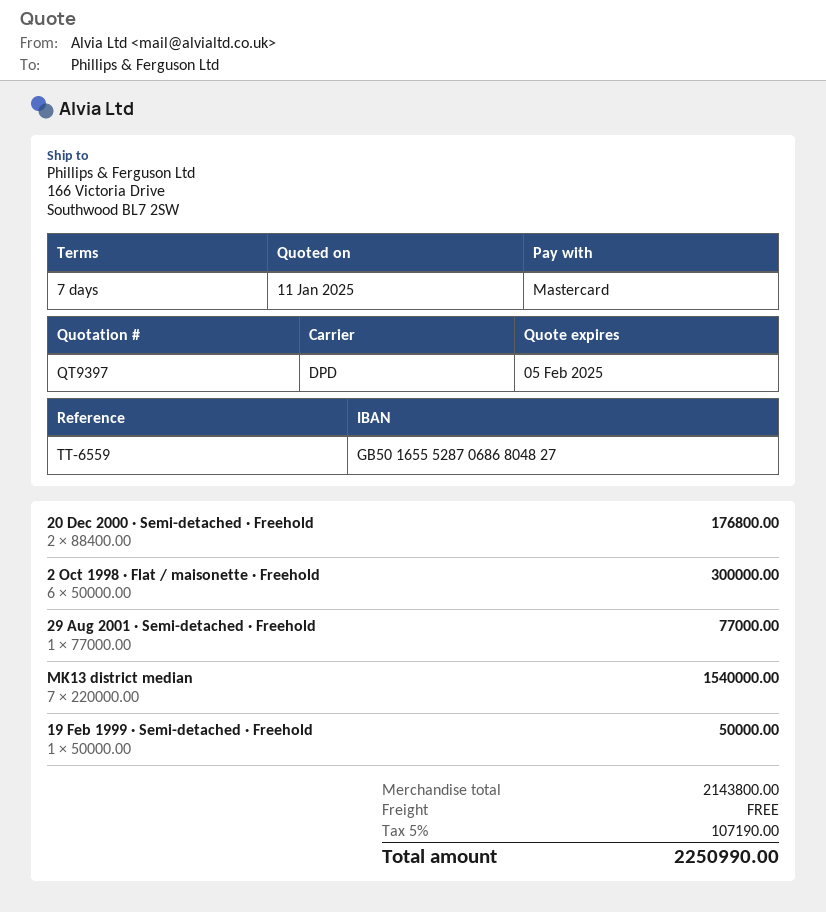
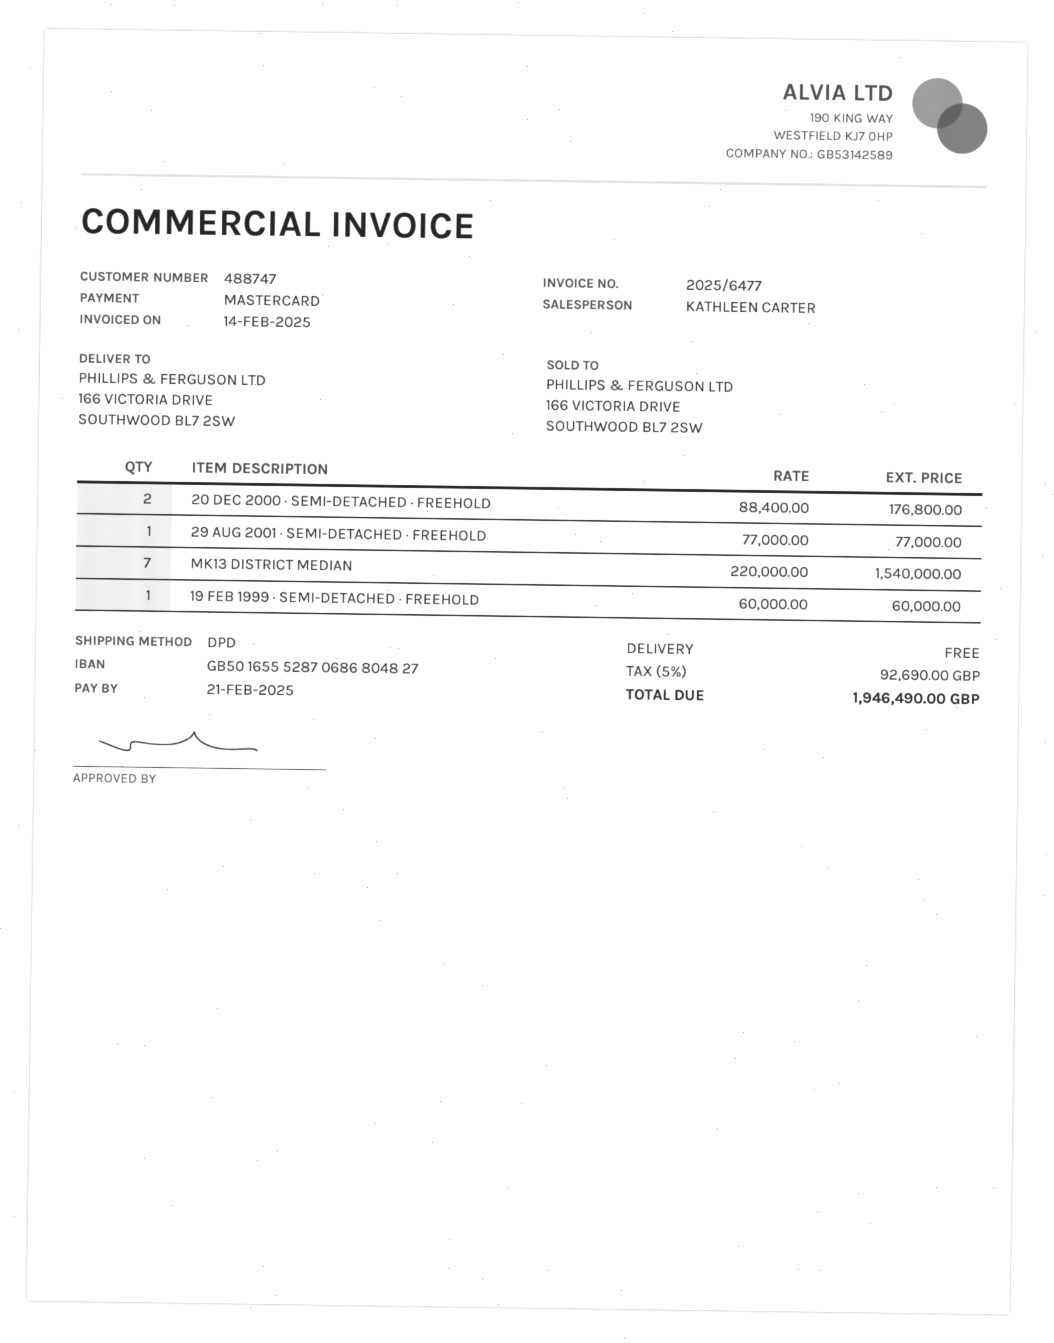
2 Oct 1998 · Flat / maisonette · Freehold: 6 x 50000.00 = 300000.00 -> none
19 Feb 1999 · Semi-detached · Freehold: 1 x 50000.00 = 50000.00 -> 1 x 60000.00 = 60000.00
tax: 5% = 107190.00 -> 5% = 92690.00
total: 2250990.00 -> 1946490.00

